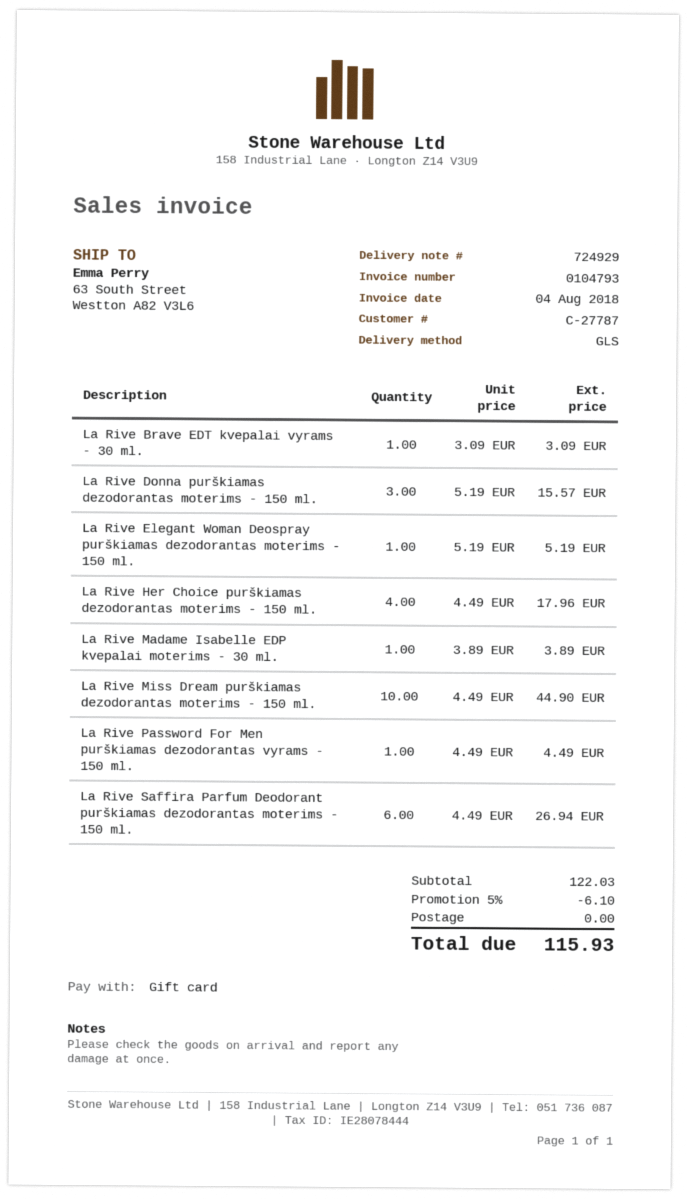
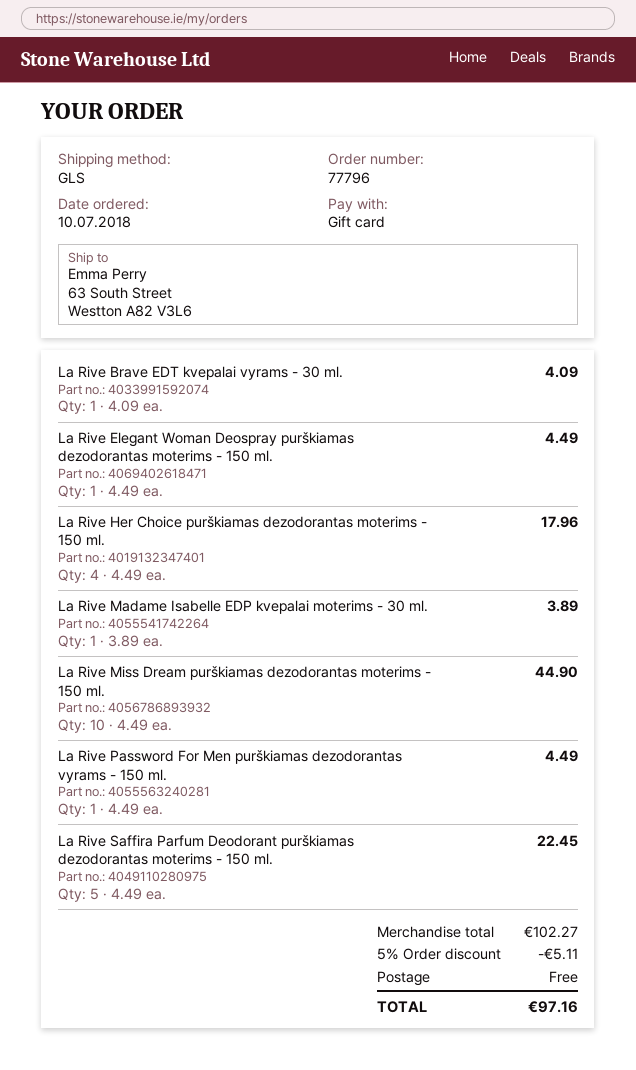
La Rive Brave EDT kvepalai vyrams - 30 ml.: 1 x 3.09 = 3.09 -> 1 x 4.09 = 4.09
La Rive Donna purškiamas dezodorantas moterims - 150 ml.: 3 x 5.19 = 15.57 -> none
La Rive Elegant Woman Deospray purškiamas dezodorantas moterims - 150 ml.: 1 x 5.19 = 5.19 -> 1 x 4.49 = 4.49
La Rive Saffira Parfum Deodorant purškiamas dezodorantas moterims - 150 ml.: 6 x 4.49 = 26.94 -> 5 x 4.49 = 22.45
subtotal: 122.03 -> 102.27
discount: 5% = 6.10 -> 5% = 5.11
total: 115.93 -> 97.16

